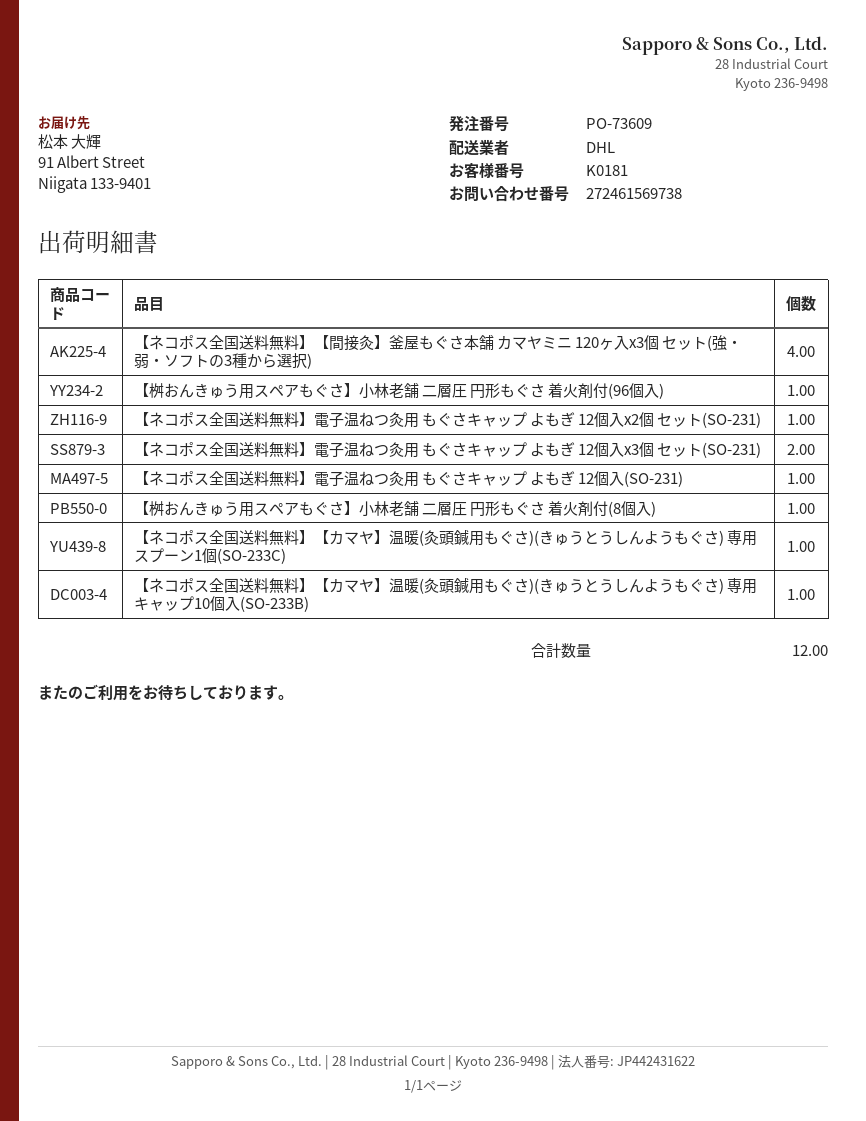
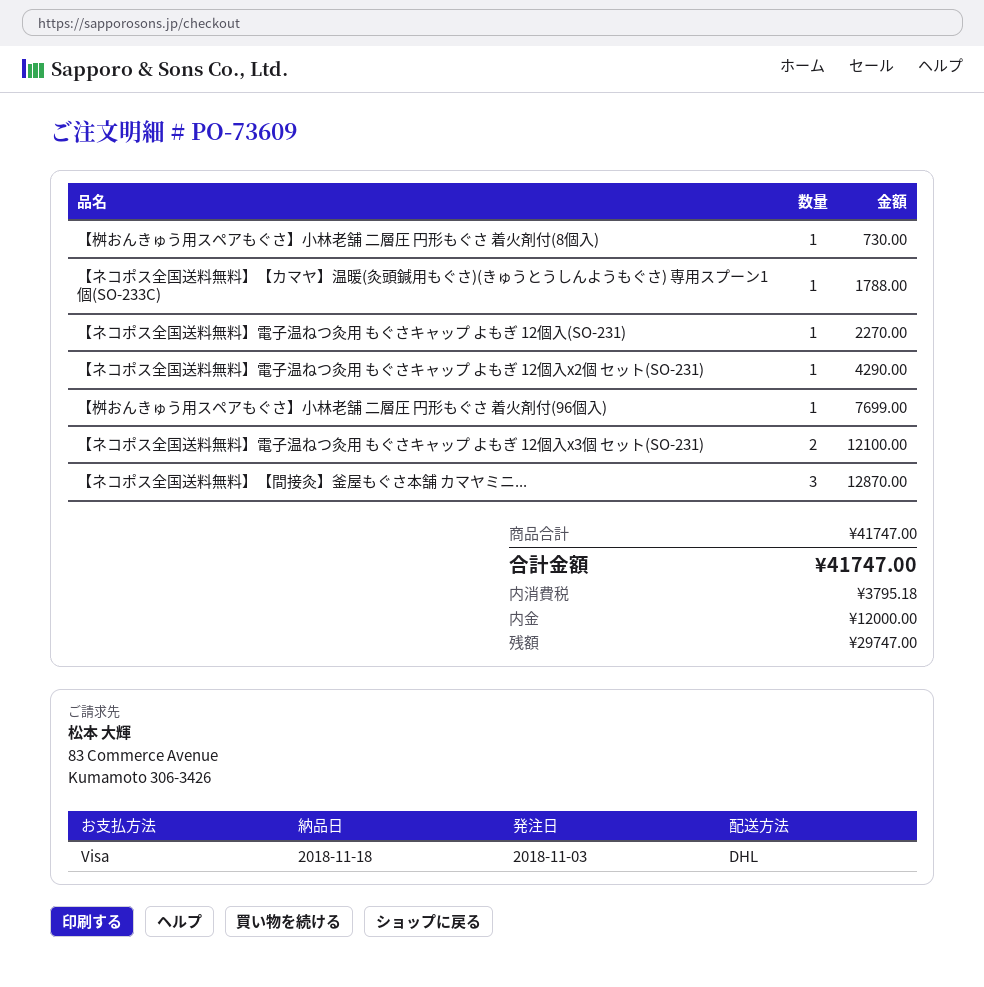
【ネコポス全国送料無料】【間接灸】釜屋もぐさ本舗 カマヤミニ 120ヶ入x3個 セット(強・弱・ソフトの3種から選択): 4 -> 3
【ネコポス全国送料無料】【カマヤ】温暖(灸頭鍼用もぐさ)(きゅうとうしんようもぐさ) 専用キャップ10個入(SO-233B): 1 -> none

